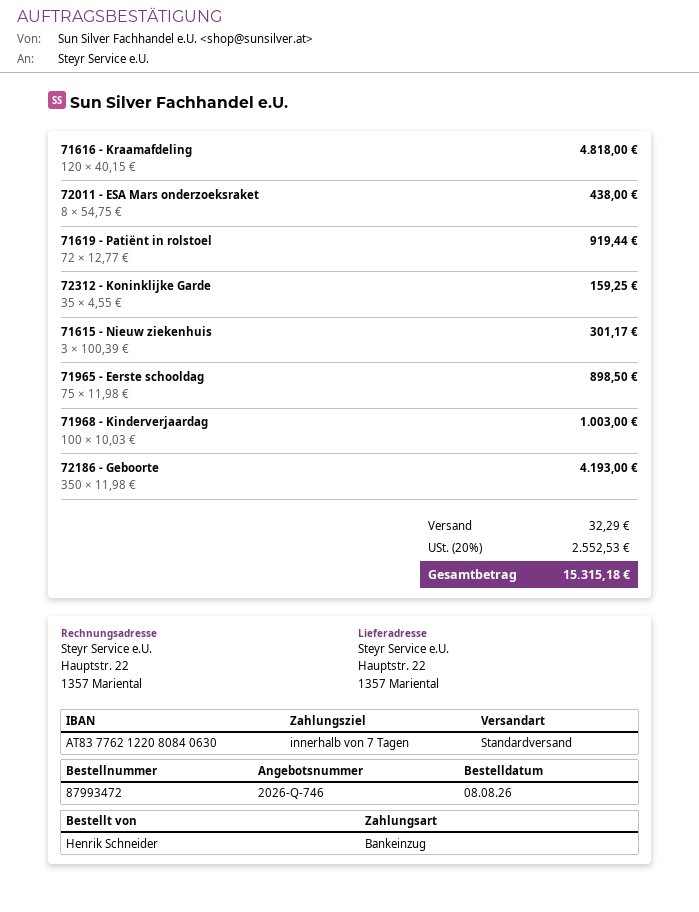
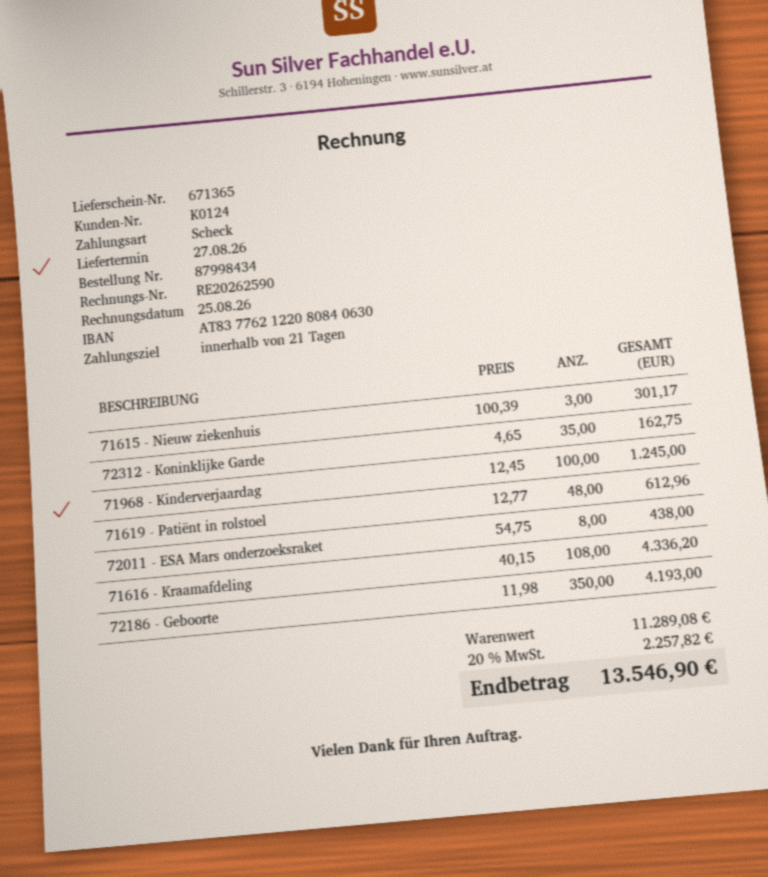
order number: 87993472 -> 87998434
payment terms: 7 days -> 21 days
payment method: direct debit -> cheque
71616 - Kraamafdeling: 120 x 40.15 = 4818.00 -> 108 x 40.15 = 4336.20
71619 - Patiënt in rolstoel: 72 x 12.77 = 919.44 -> 48 x 12.77 = 612.96
72312 - Koninklijke Garde: 35 x 4.55 = 159.25 -> 35 x 4.65 = 162.75
71965 - Eerste schooldag: 75 x 11.98 = 898.50 -> none
71968 - Kinderverjaardag: 100 x 10.03 = 1003.00 -> 100 x 12.45 = 1245.00
shipping: 32.29 -> none
tax: 20% = 2552.53 -> 20% = 2257.82
total: 15315.18 -> 13546.90

